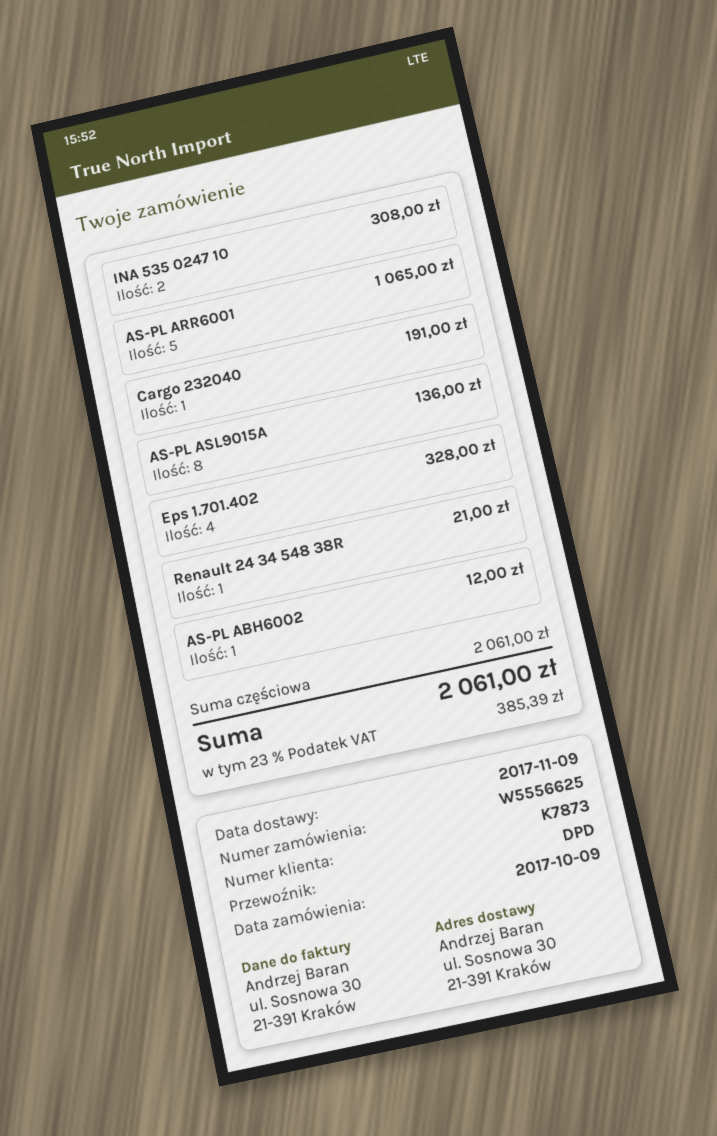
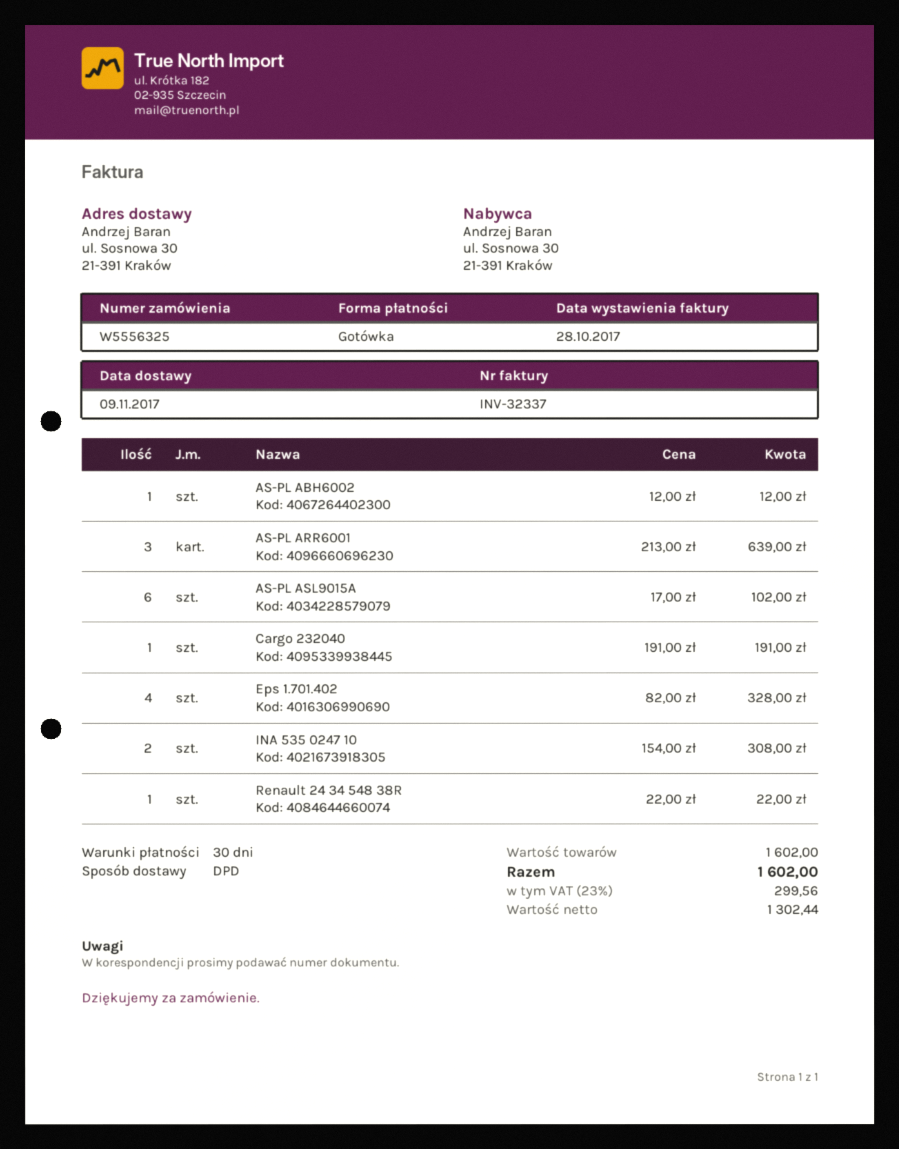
order number: W5556625 -> W5556325
AS-PL ARR6001: 5 for 1065.00 -> 3 for 639.00
AS-PL ASL9015A: 8 for 136.00 -> 6 for 102.00
Renault 24 34 548 38R: 1 for 21.00 -> 1 for 22.00
subtotal: 2061.00 -> 1602.00
tax: 23% = 385.39 -> 23% = 299.56
total: 2061.00 -> 1602.00

